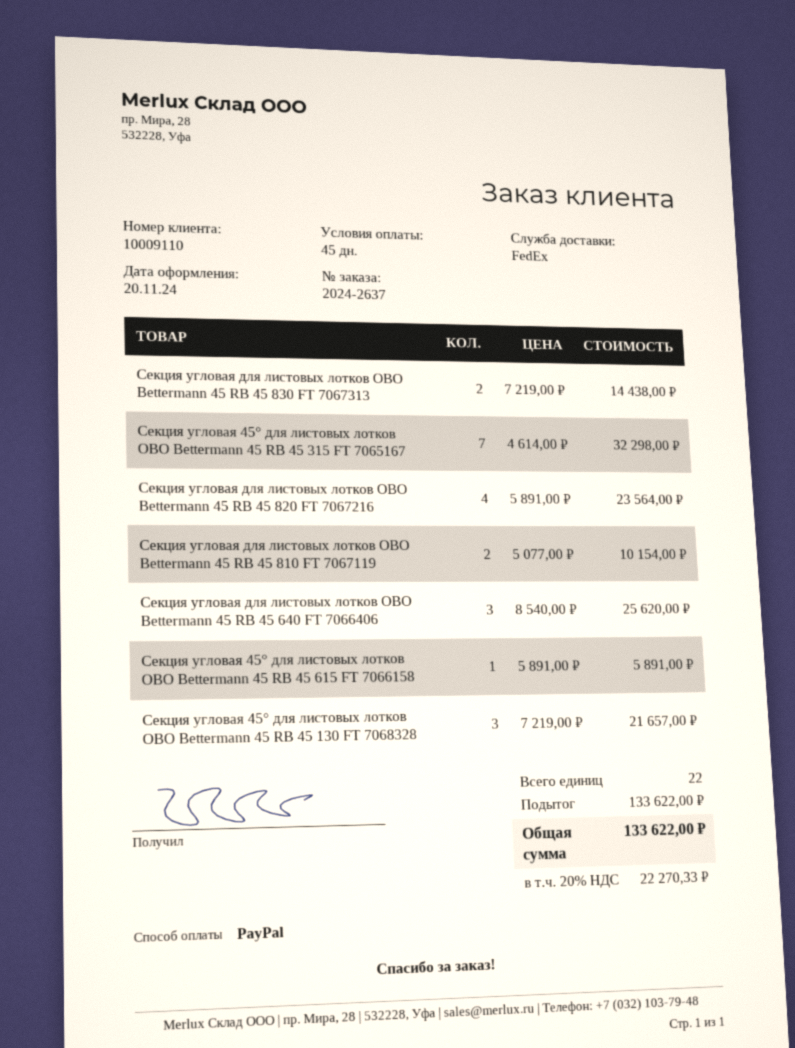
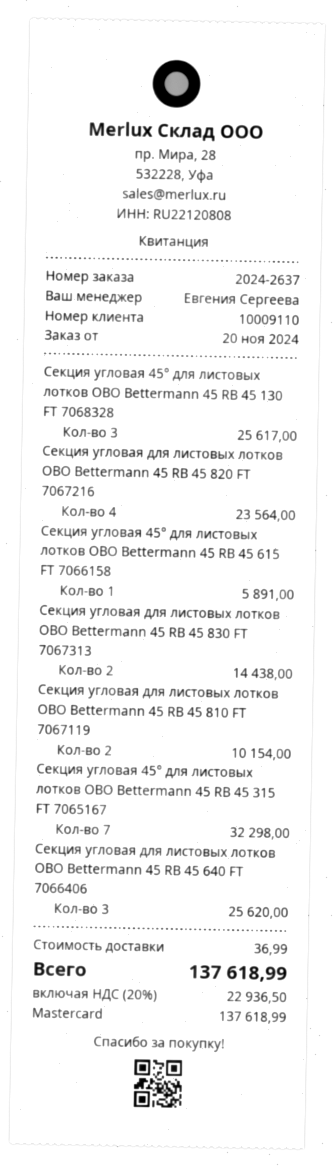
payment method: PayPal -> Mastercard
Секция угловая 45° для листовых лотков OBO Bettermann 45 RB 45 130 FT 7068328: 3 for 21657.00 -> 3 for 25617.00
shipping: none -> 36.99
tax: 20% = 22270.33 -> 20% = 22936.50
total: 133622.00 -> 137618.99

